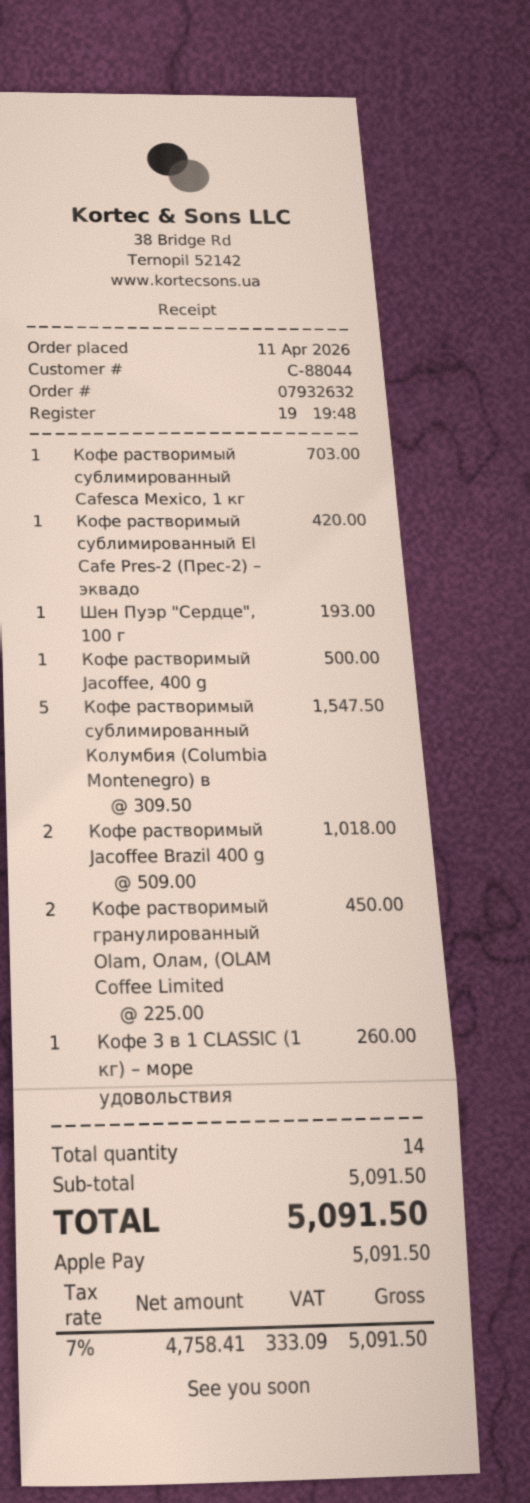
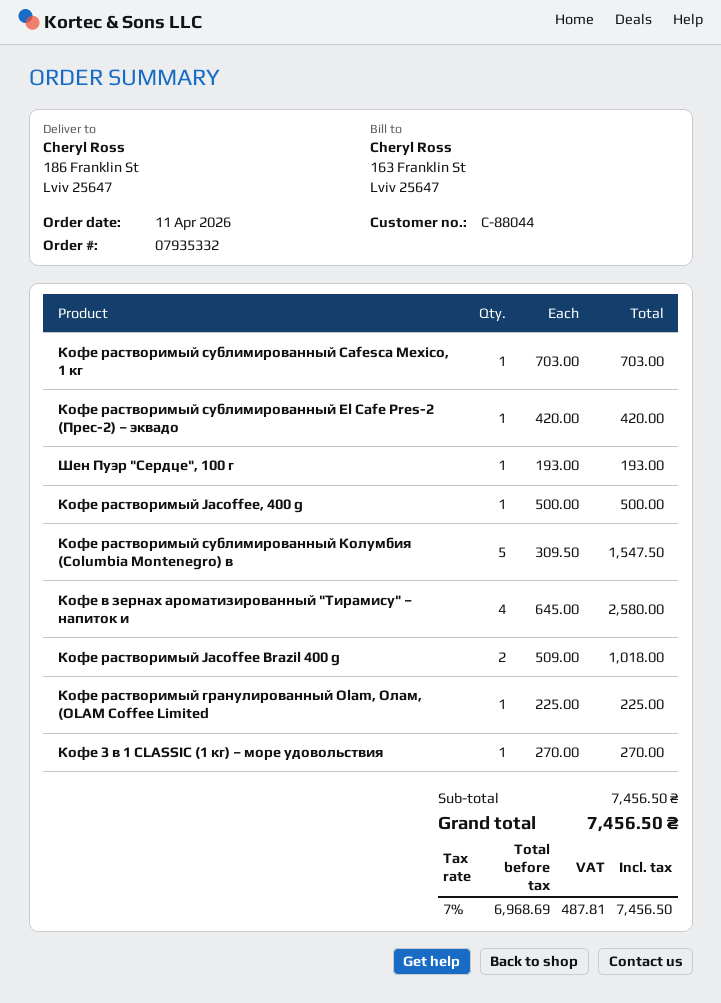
order number: 07932632 -> 07935332
Кофе растворимый гранулированный Olam, Олам, (OLAM Coffee Limited: 2 x 225.00 = 450.00 -> 1 x 225.00 = 225.00
Кофе 3 в 1 CLASSIC (1 кг) – море удовольствия: 1 x 260.00 = 260.00 -> 1 x 270.00 = 270.00
Кофе в зернах ароматизированный "Тирамису" – напиток и: none -> 4 x 645.00 = 2580.00
subtotal: 5091.50 -> 7456.50
net: 4758.41 -> 6968.69
tax: 7% = 333.09 -> 7% = 487.81
total: 5091.50 -> 7456.50

